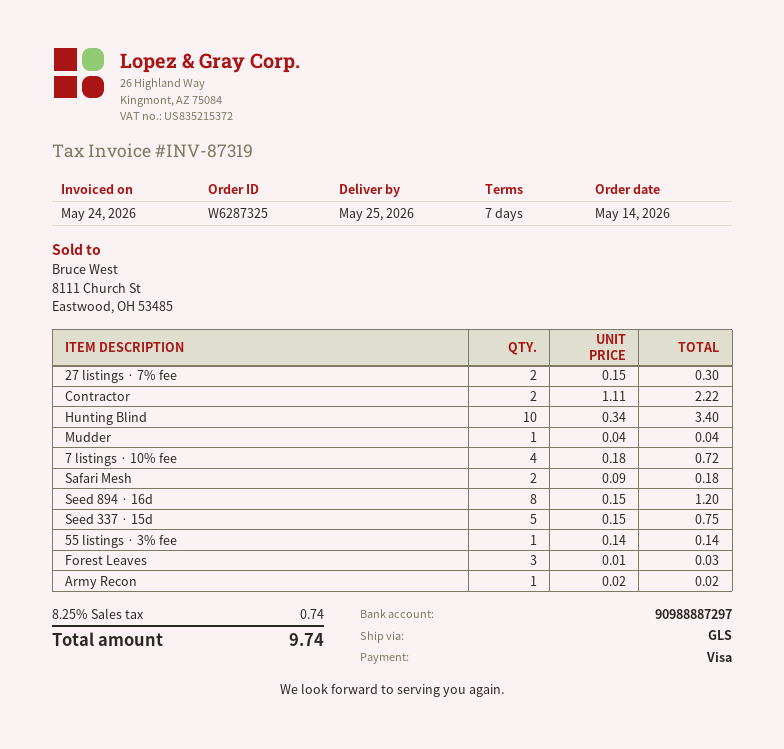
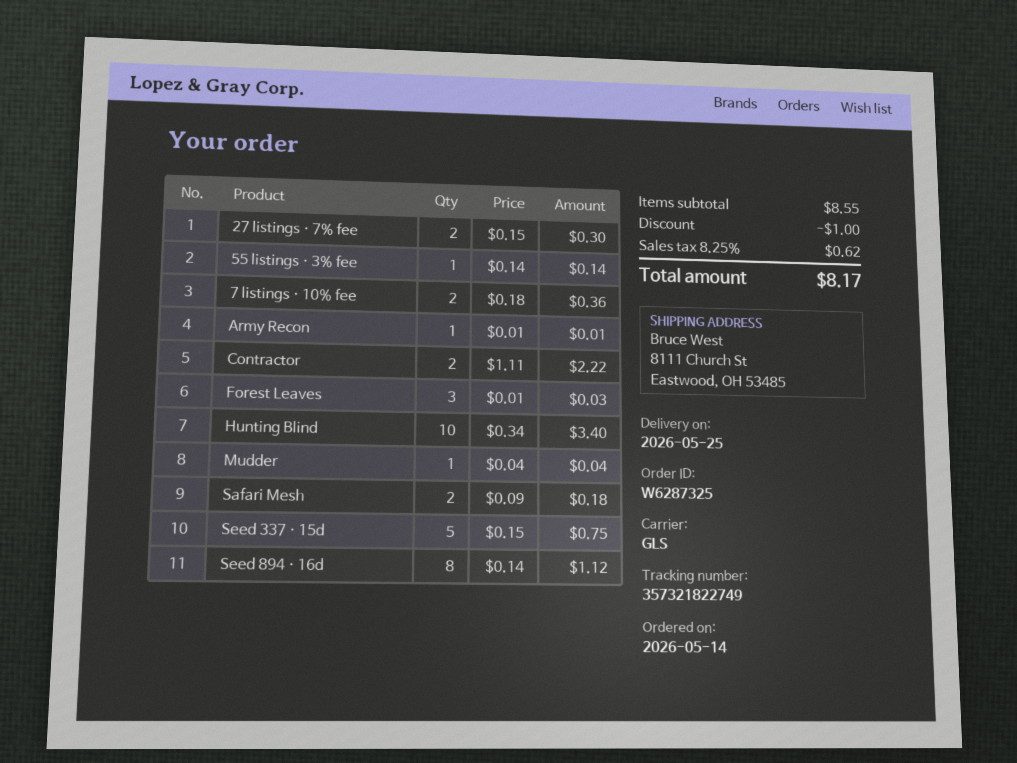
7 listings · 10% fee: 4 x 0.18 = 0.72 -> 2 x 0.18 = 0.36
Seed 894 · 16d: 8 x 0.15 = 1.20 -> 8 x 0.14 = 1.12
Army Recon: 1 x 0.02 = 0.02 -> 1 x 0.01 = 0.01
discount: none -> 1.00
tax: 8.25% = 0.74 -> 8.25% = 0.62
total: 9.74 -> 8.17

